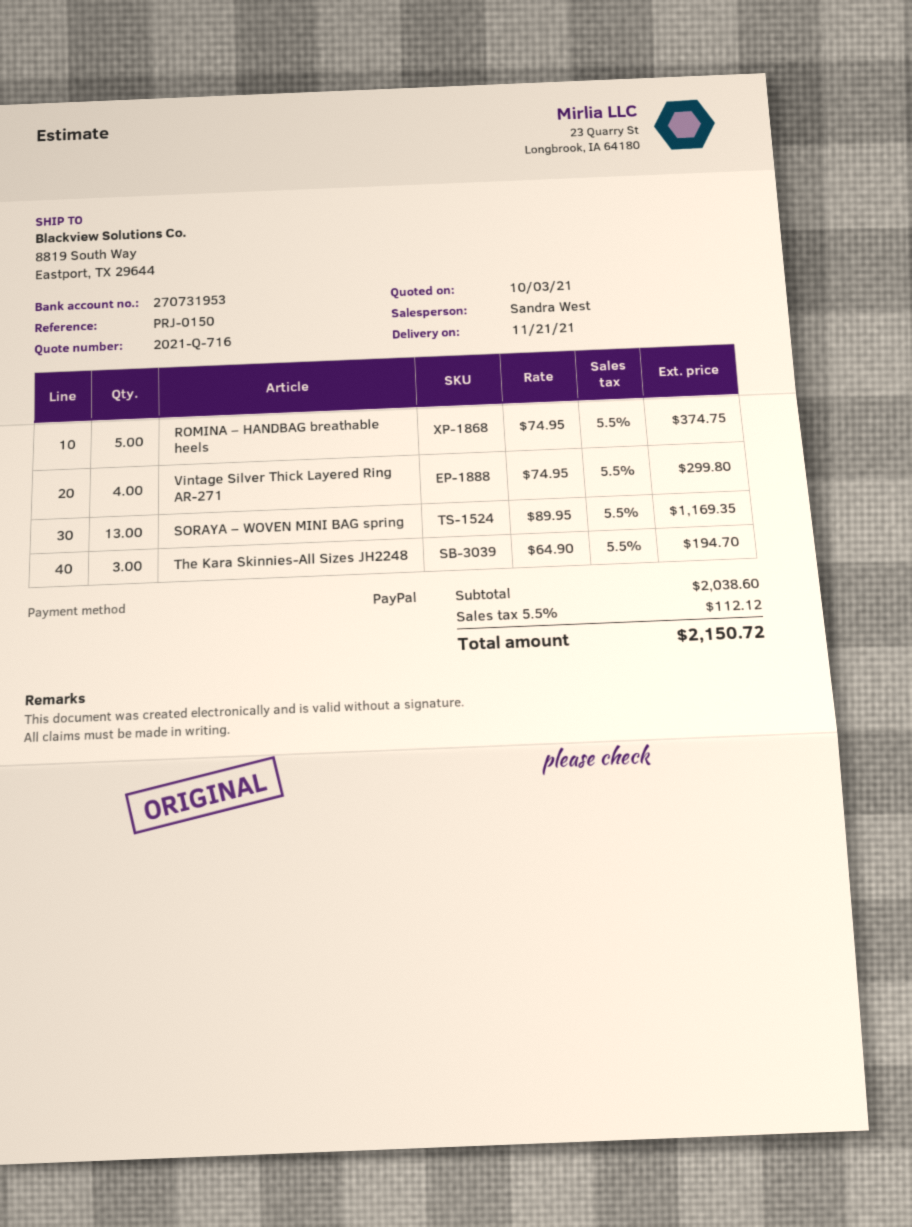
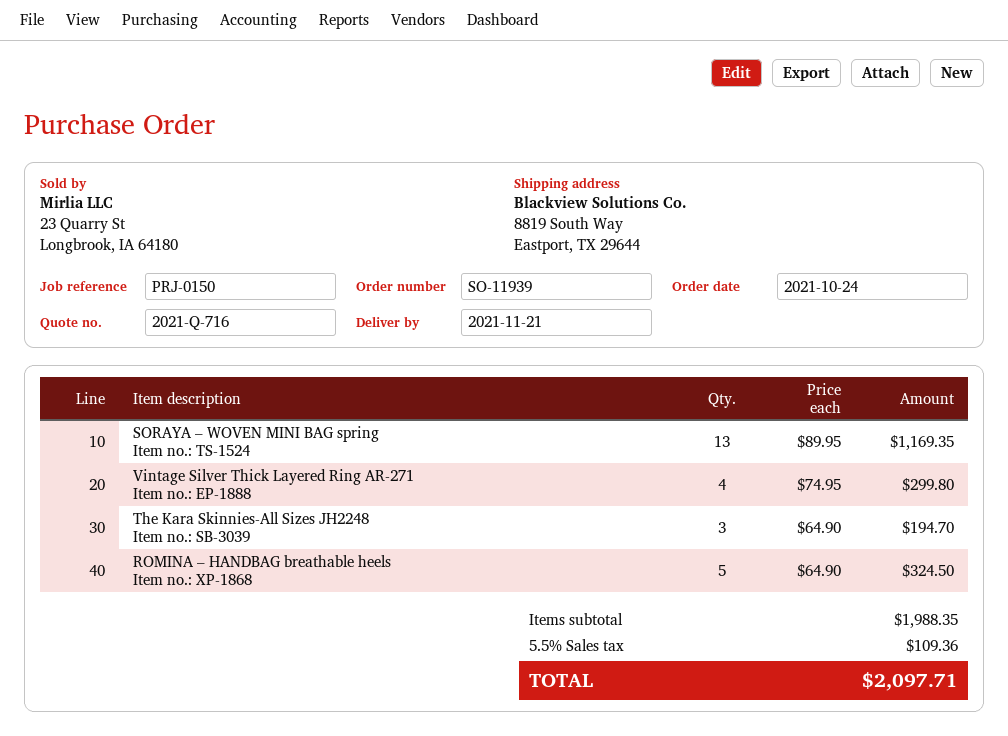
ROMINA – HANDBAG breathable heels: 5 x 74.95 = 374.75 -> 5 x 64.90 = 324.50
subtotal: 2038.60 -> 1988.35
tax: 5.5% = 112.12 -> 5.5% = 109.36
total: 2150.72 -> 2097.71

